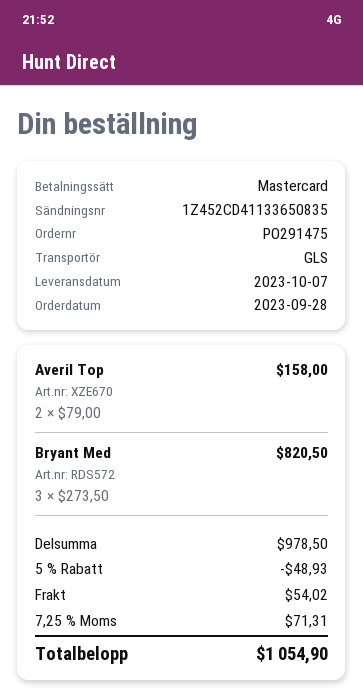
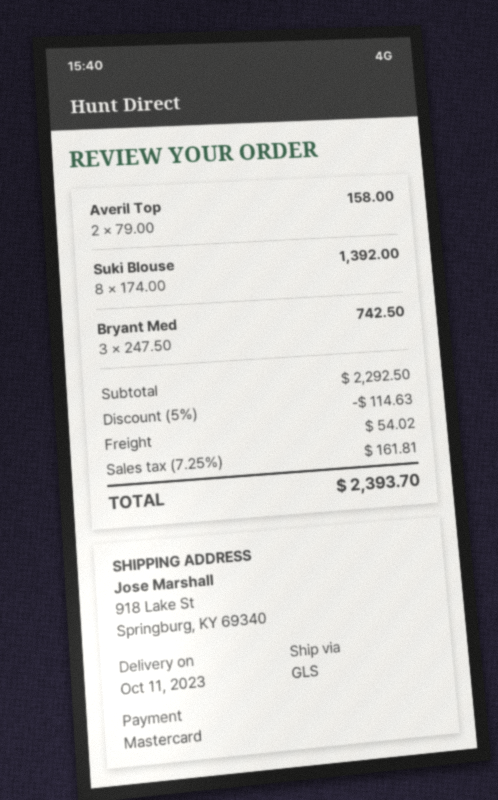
delivery date: 2023-10-07 -> 2023-10-11
Bryant Med: 3 x 273.50 = 820.50 -> 3 x 247.50 = 742.50
Suki Blouse: none -> 8 x 174.00 = 1392.00
subtotal: 978.50 -> 2292.50
discount: 5% = 48.93 -> 5% = 114.63
tax: 7.25% = 71.31 -> 7.25% = 161.81
total: 1054.90 -> 2393.70

